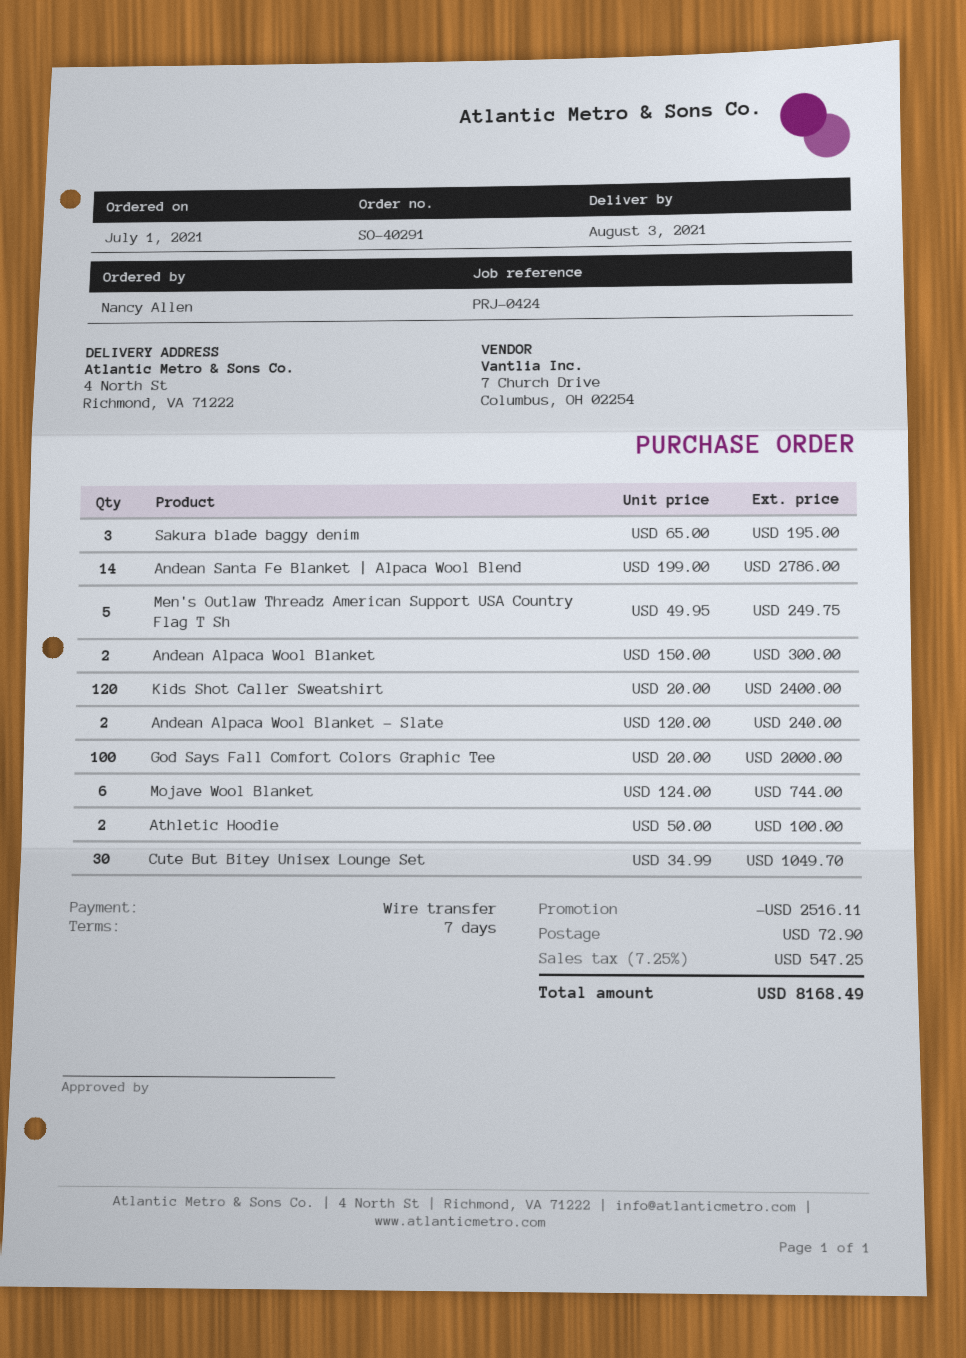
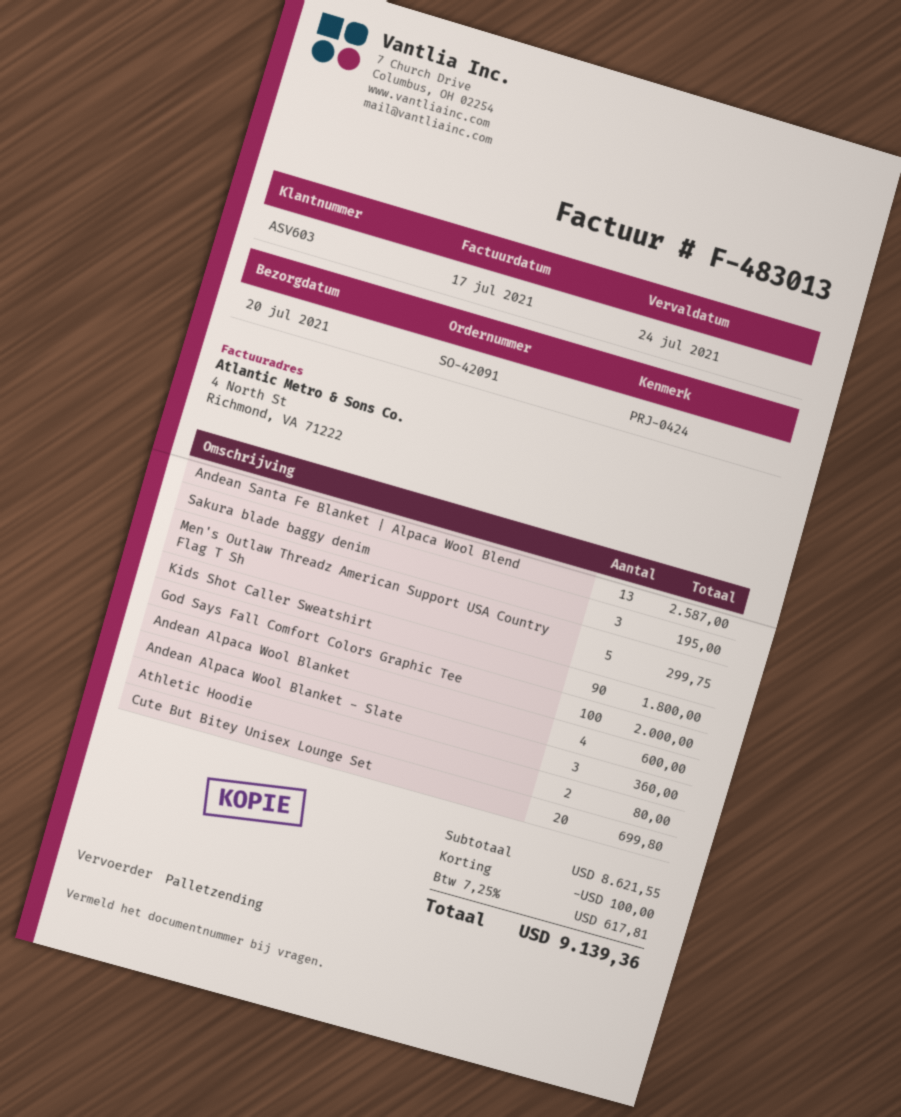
order number: SO-40291 -> SO-42091
delivery date: 2021-08-03 -> 2021-07-20
Andean Santa Fe Blanket | Alpaca Wool Blend: 14 for 2786.00 -> 13 for 2587.00
Men's Outlaw Threadz American Support USA Country Flag T Sh: 5 for 249.75 -> 5 for 299.75
Andean Alpaca Wool Blanket: 2 for 300.00 -> 4 for 600.00
Kids Shot Caller Sweatshirt: 120 for 2400.00 -> 90 for 1800.00
Andean Alpaca Wool Blanket - Slate: 2 for 240.00 -> 3 for 360.00
Mojave Wool Blanket: 6 for 744.00 -> none
Athletic Hoodie: 2 for 100.00 -> 2 for 80.00
Cute But Bitey Unisex Lounge Set: 30 for 1049.70 -> 20 for 699.80
discount: 2516.11 -> 100.00
shipping: 72.90 -> none
tax: 7.25% = 547.25 -> 7.25% = 617.81
total: 8168.49 -> 9139.36

